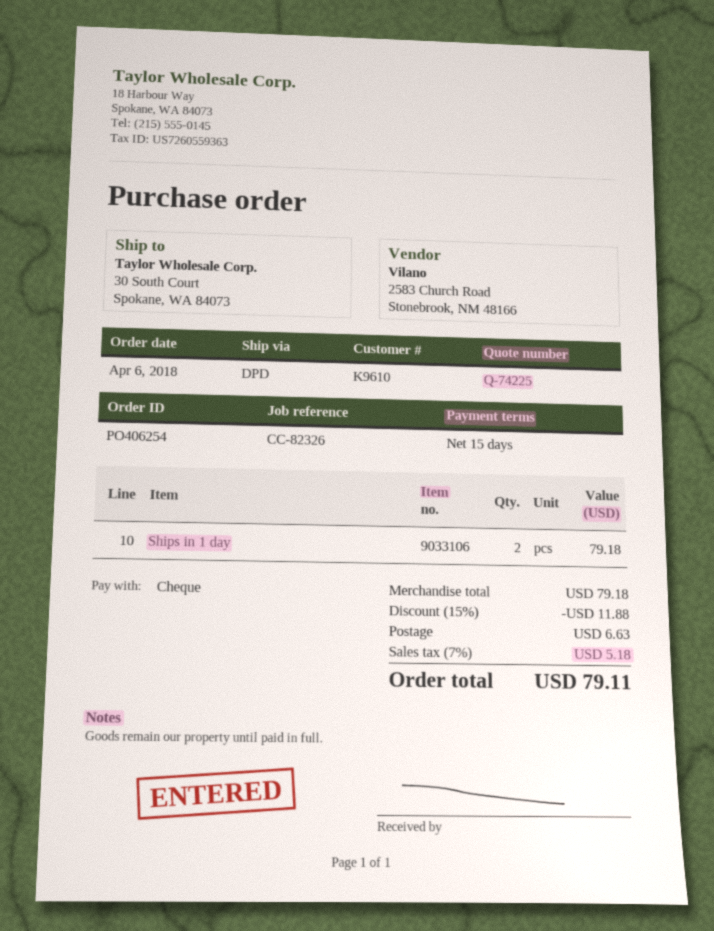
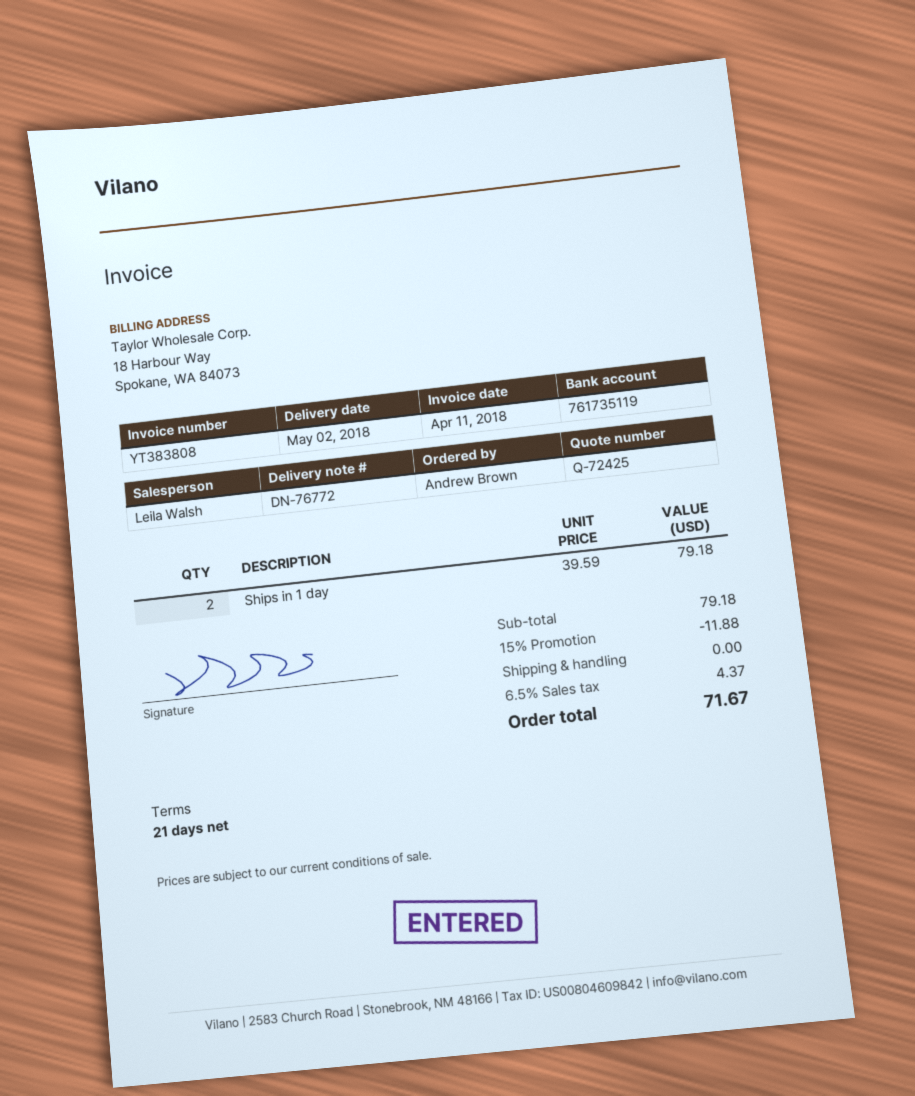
quote number: Q-74225 -> Q-72425
payment terms: 15 days -> 21 days
shipping: 6.63 -> 0.00
tax: 7% = 5.18 -> 6.5% = 4.37
total: 79.11 -> 71.67

